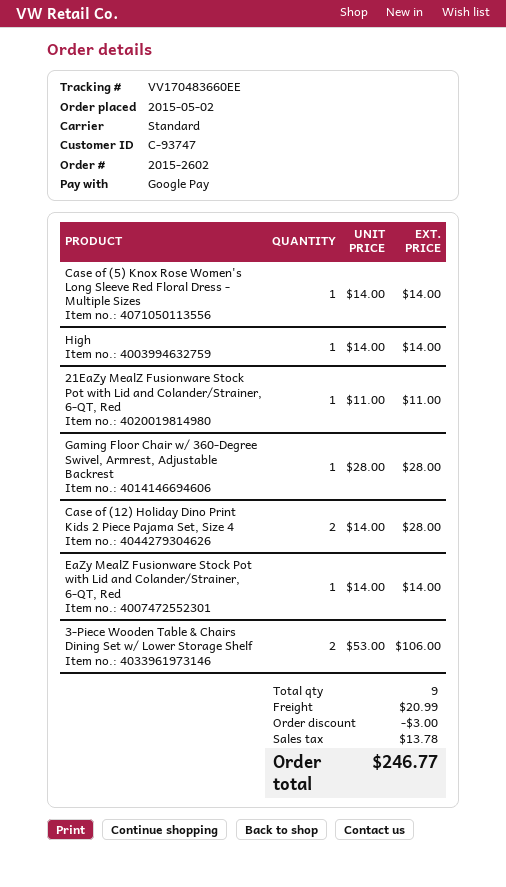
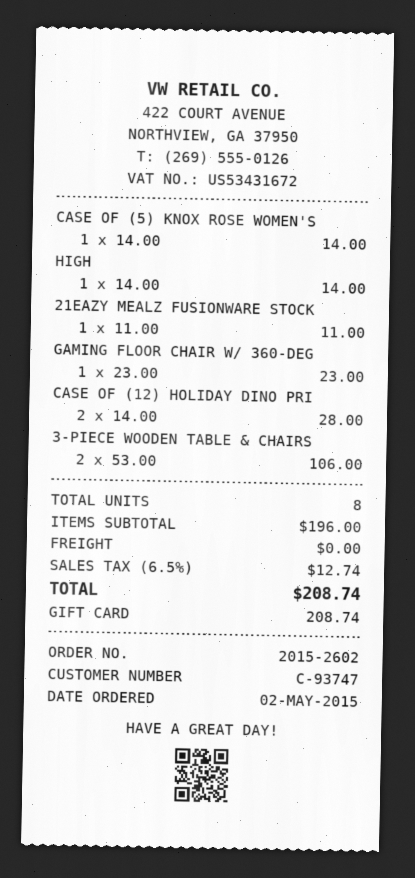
payment method: Google Pay -> gift card
Gaming Floor Chair w/ 360-Degree Swivel, Armrest, Adjustable Backrest: 1 x 28.00 = 28.00 -> 1 x 23.00 = 23.00
EaZy MealZ Fusionware Stock Pot with Lid and Colander/Strainer, 6-QT, Red: 1 x 14.00 = 14.00 -> none
total quantity: 9 -> 8
discount: 3.00 -> none
shipping: 20.99 -> 0.00
tax: 13.78 -> 12.74
total: 246.77 -> 208.74

